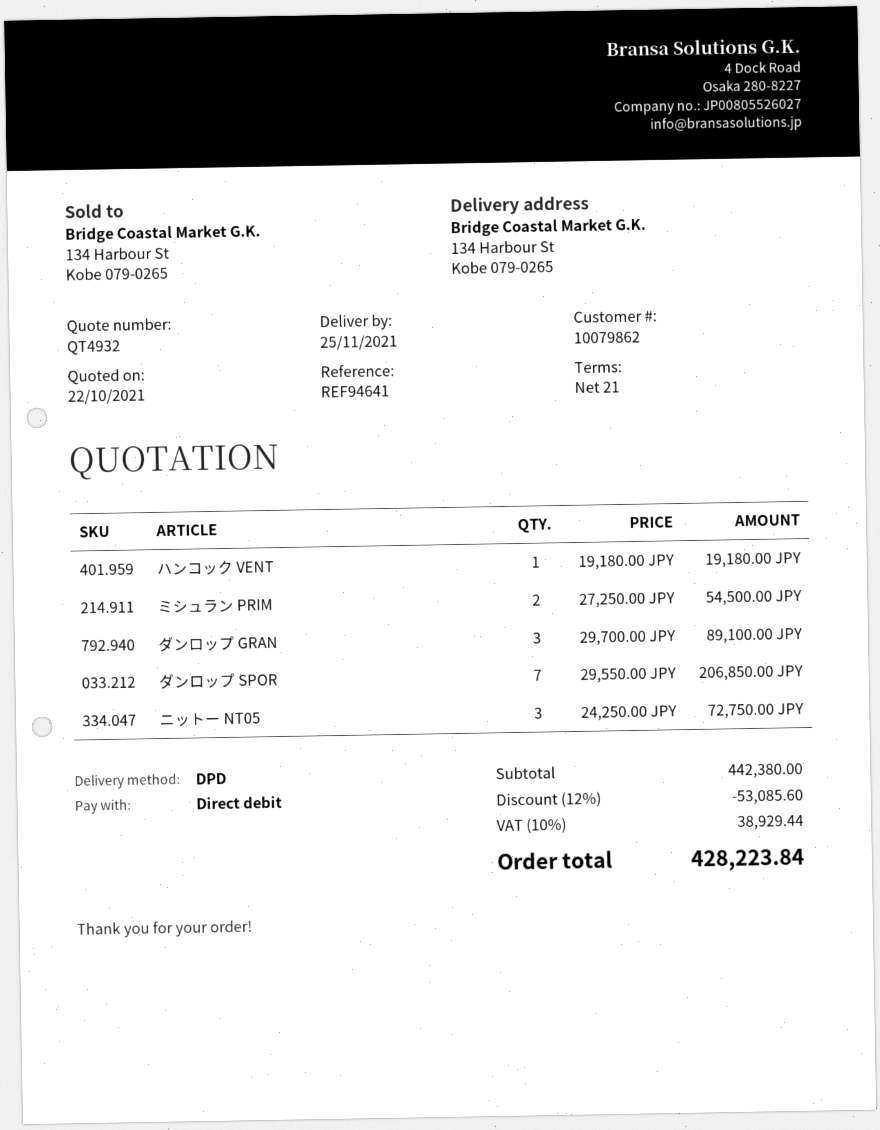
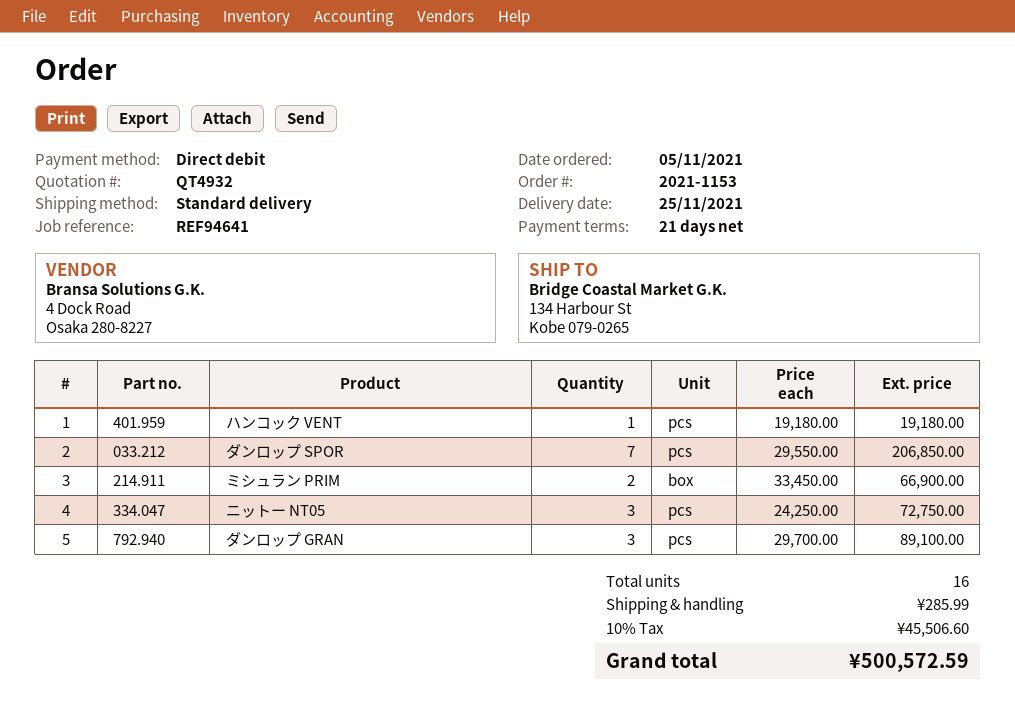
shipping method: DPD -> standard
ミシュラン PRIM: 2 x 27250.00 = 54500.00 -> 2 x 33450.00 = 66900.00
discount: 12% = 53085.60 -> none
shipping: none -> 285.99
tax: 10% = 38929.44 -> 10% = 45506.60
total: 428223.84 -> 500572.59

